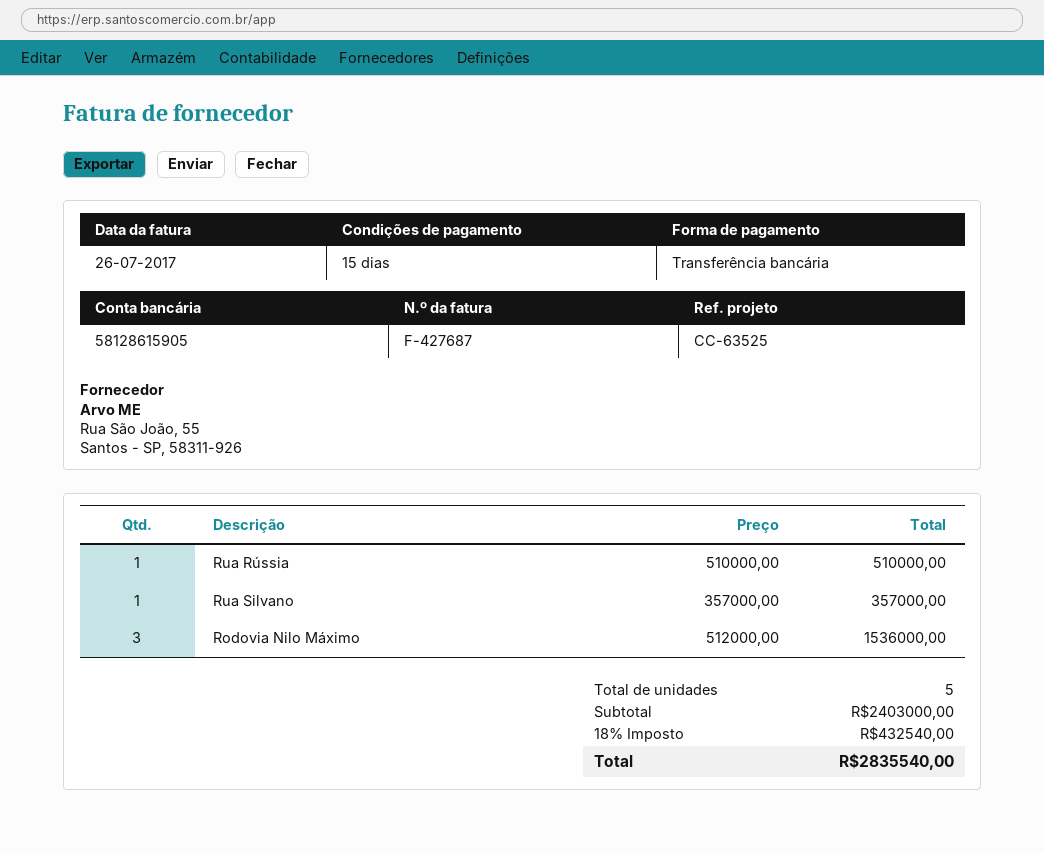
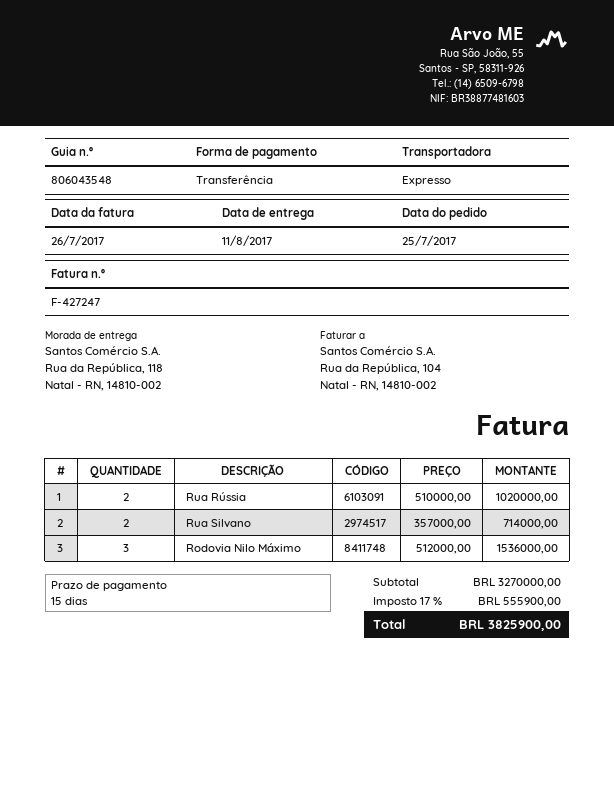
invoice number: F-427687 -> F-427247
Rua Rússia: 1 x 510000.00 = 510000.00 -> 2 x 510000.00 = 1020000.00
Rua Silvano: 1 x 357000.00 = 357000.00 -> 2 x 357000.00 = 714000.00
subtotal: 2403000.00 -> 3270000.00
tax: 18% = 432540.00 -> 17% = 555900.00
total: 2835540.00 -> 3825900.00

